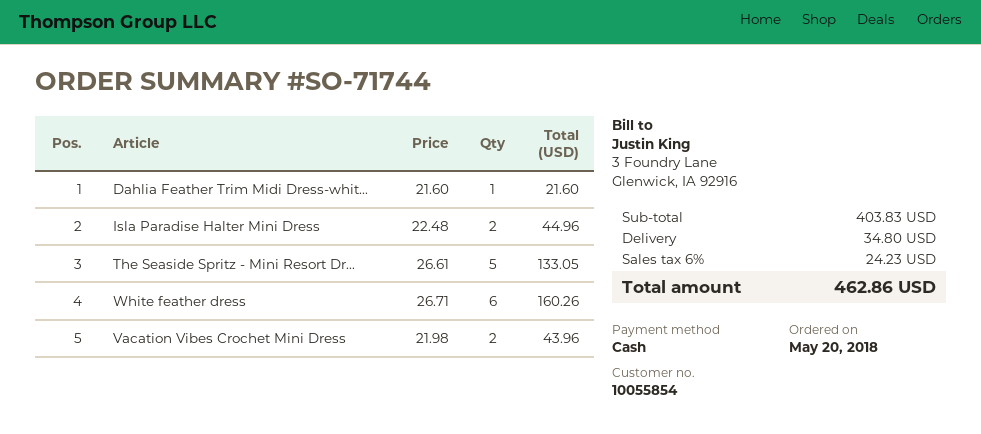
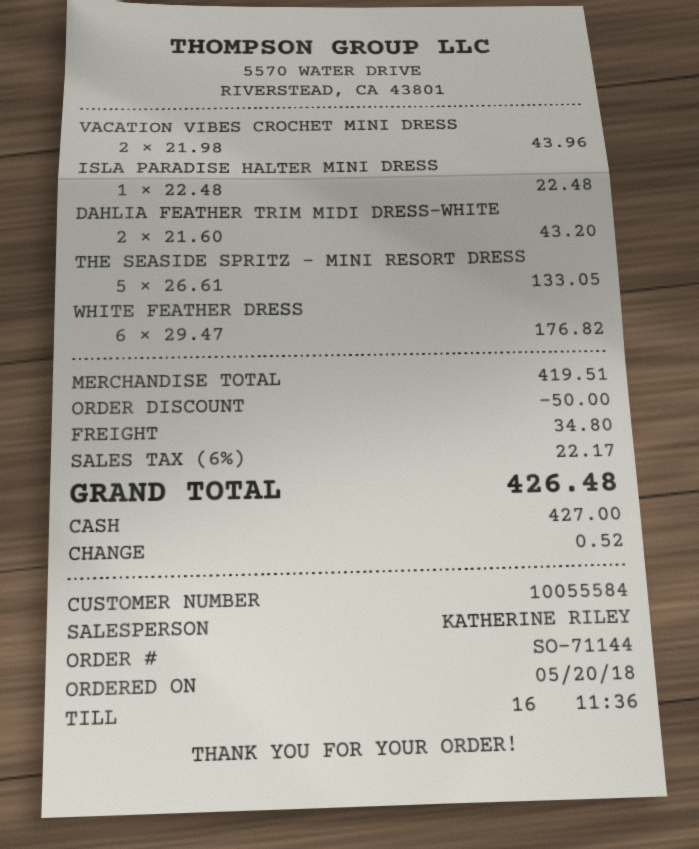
order number: SO-71744 -> SO-71144
customer number: 10055854 -> 10055584
Dahlia Feather Trim Midi Dress-whit...: 1 x 21.60 = 21.60 -> 2 x 21.60 = 43.20
Isla Paradise Halter Mini Dress: 2 x 22.48 = 44.96 -> 1 x 22.48 = 22.48
White feather dress: 6 x 26.71 = 160.26 -> 6 x 29.47 = 176.82
subtotal: 403.83 -> 419.51
discount: none -> 50.00
tax: 6% = 24.23 -> 6% = 22.17
total: 462.86 -> 426.48

